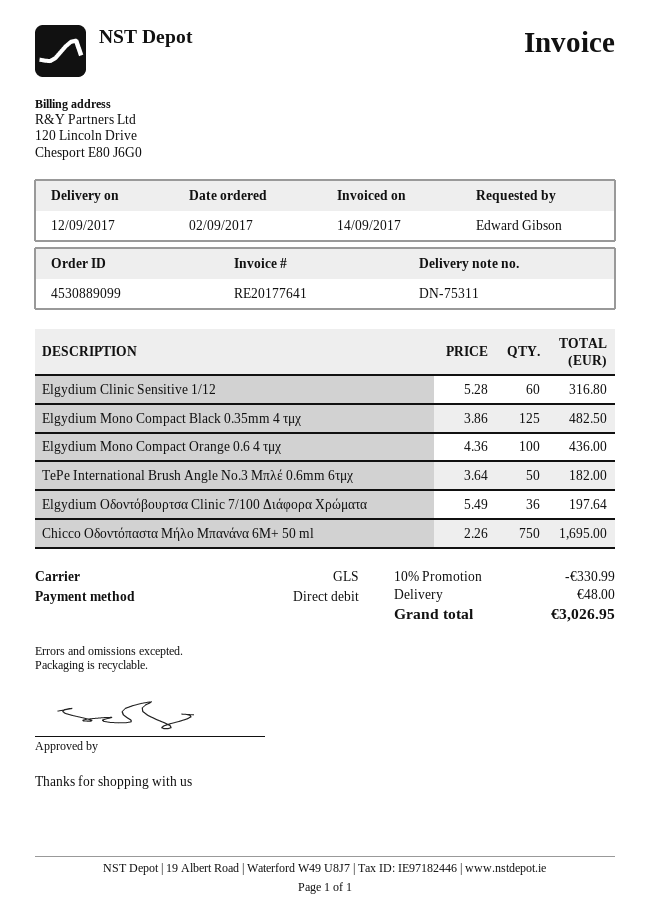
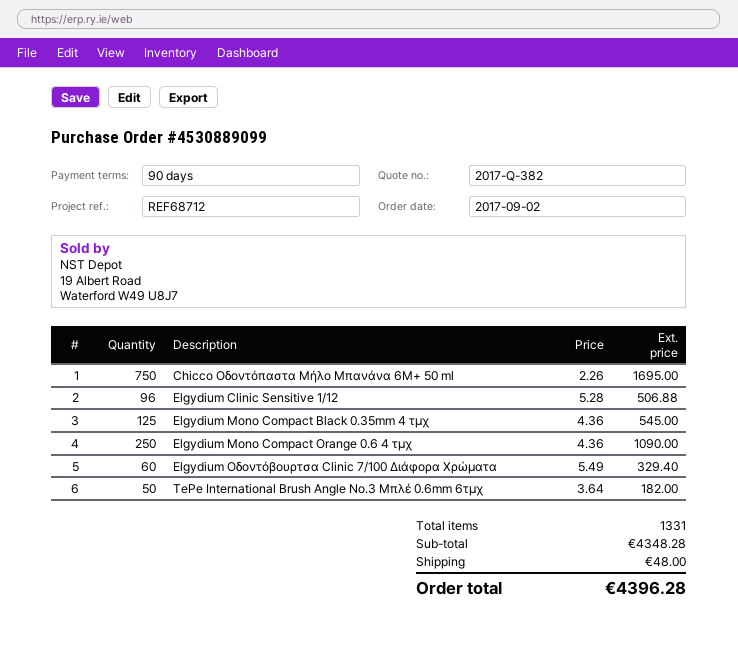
Elgydium Clinic Sensitive 1/12: 60 x 5.28 = 316.80 -> 96 x 5.28 = 506.88
Elgydium Mono Compact Black 0.35mm 4 τμχ: 125 x 3.86 = 482.50 -> 125 x 4.36 = 545.00
Elgydium Mono Compact Orange 0.6 4 τμχ: 100 x 4.36 = 436.00 -> 250 x 4.36 = 1090.00
Elgydium Οδοντόβουρτσα Clinic 7/100 Διάφορα Χρώματα: 36 x 5.49 = 197.64 -> 60 x 5.49 = 329.40
discount: 10% = 330.99 -> none
total: 3026.95 -> 4396.28

